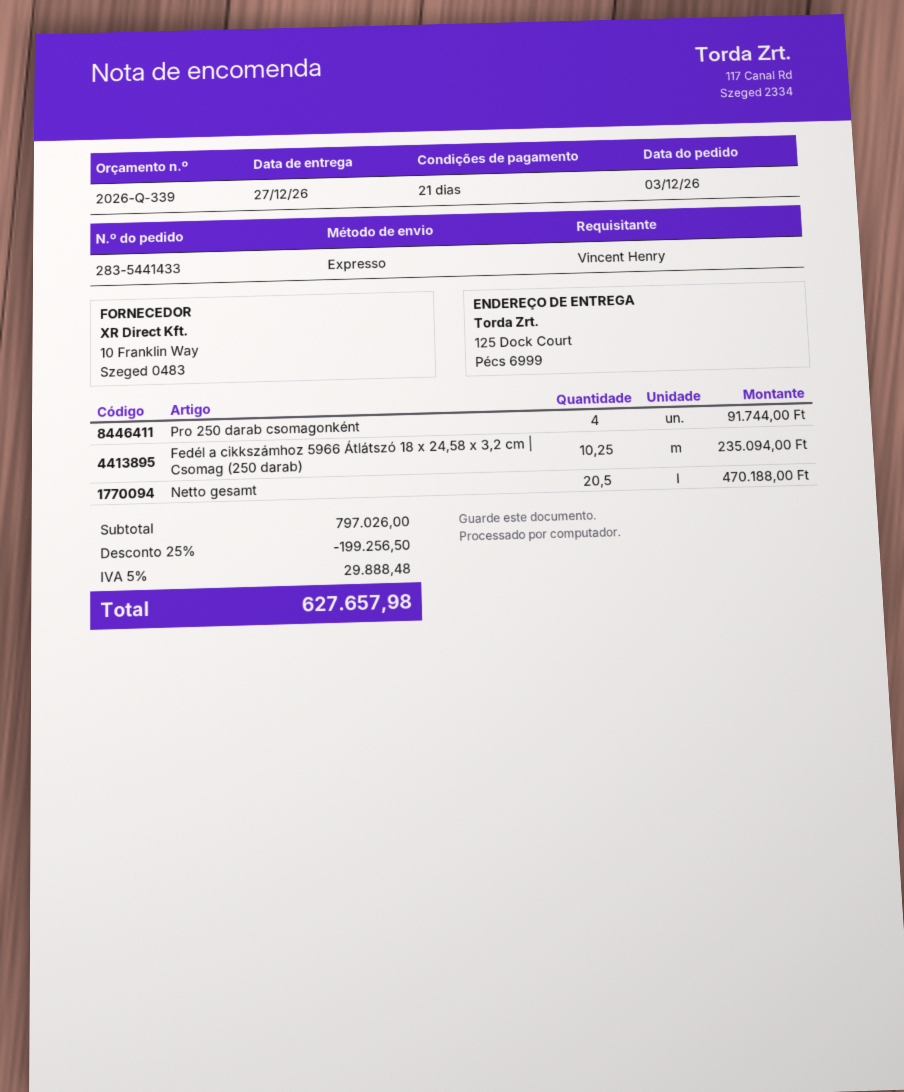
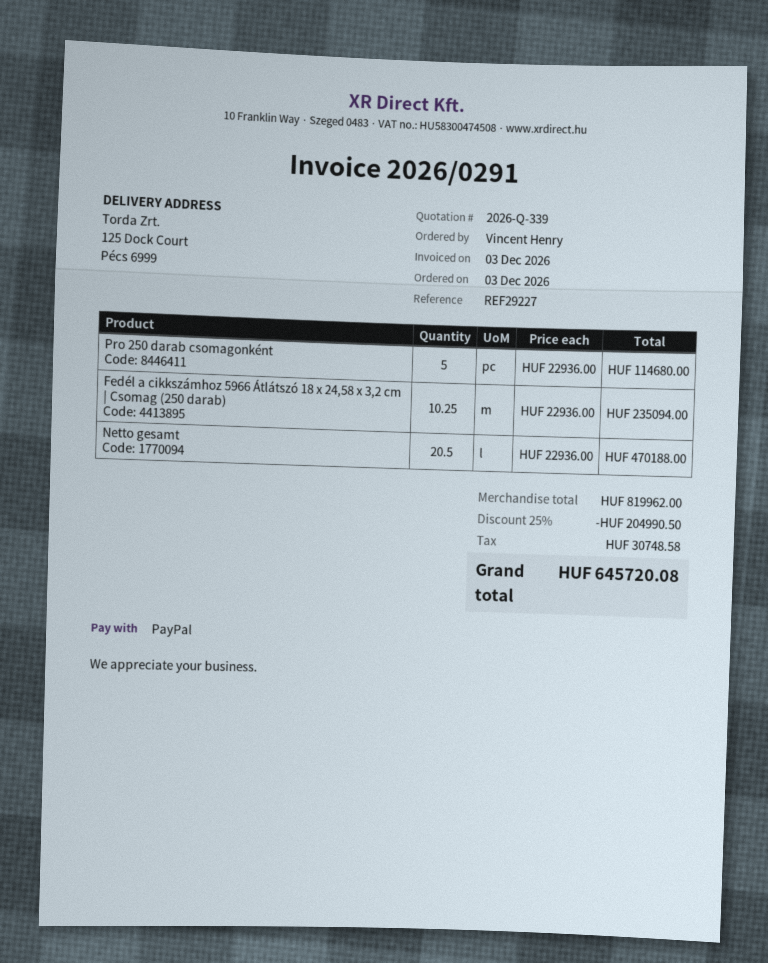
Pro 250 darab csomagonként: 4 for 91744.00 -> 5 for 114680.00
subtotal: 797026.00 -> 819962.00
discount: 25% = 199256.50 -> 25% = 204990.50
tax: 29888.48 -> 30748.58
total: 627657.98 -> 645720.08

